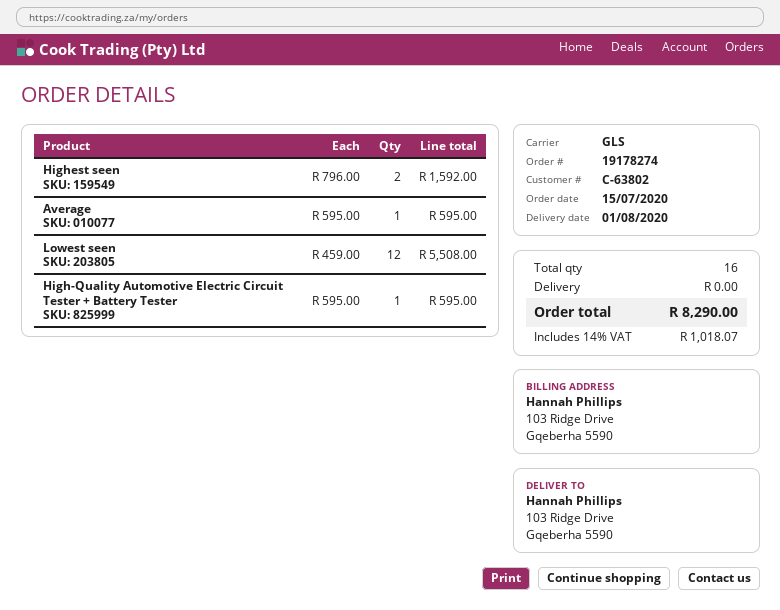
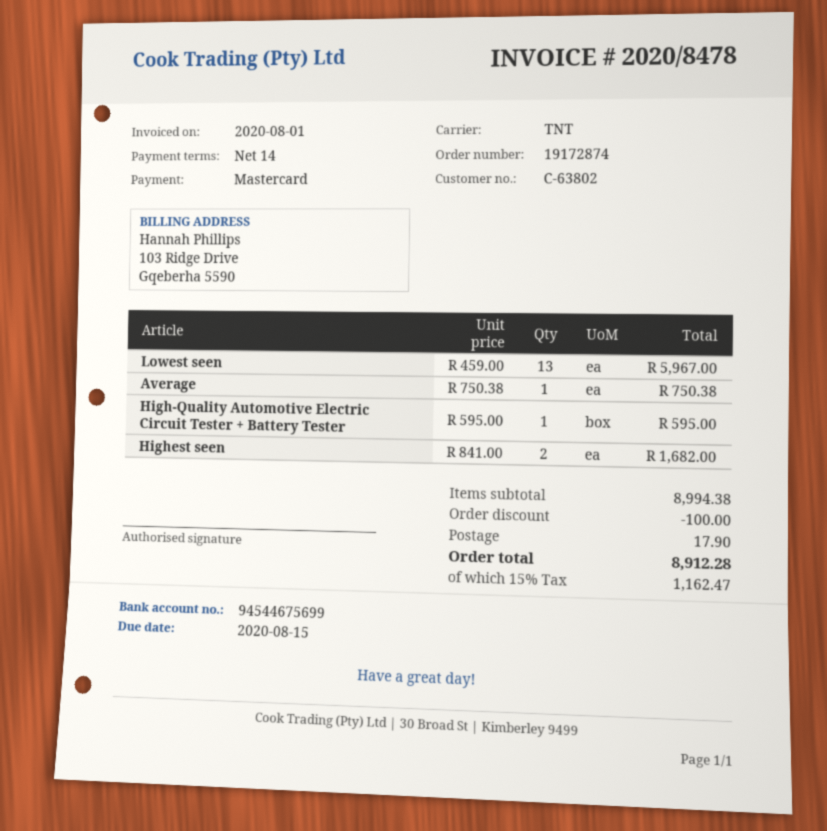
order number: 19178274 -> 19172874
shipping method: GLS -> TNT
Highest seen: 2 x 796.00 = 1592.00 -> 2 x 841.00 = 1682.00
Average: 1 x 595.00 = 595.00 -> 1 x 750.38 = 750.38
Lowest seen: 12 x 459.00 = 5508.00 -> 13 x 459.00 = 5967.00
discount: none -> 100.00
shipping: 0.00 -> 17.90
tax: 14% = 1018.07 -> 15% = 1162.47
total: 8290.00 -> 8912.28

